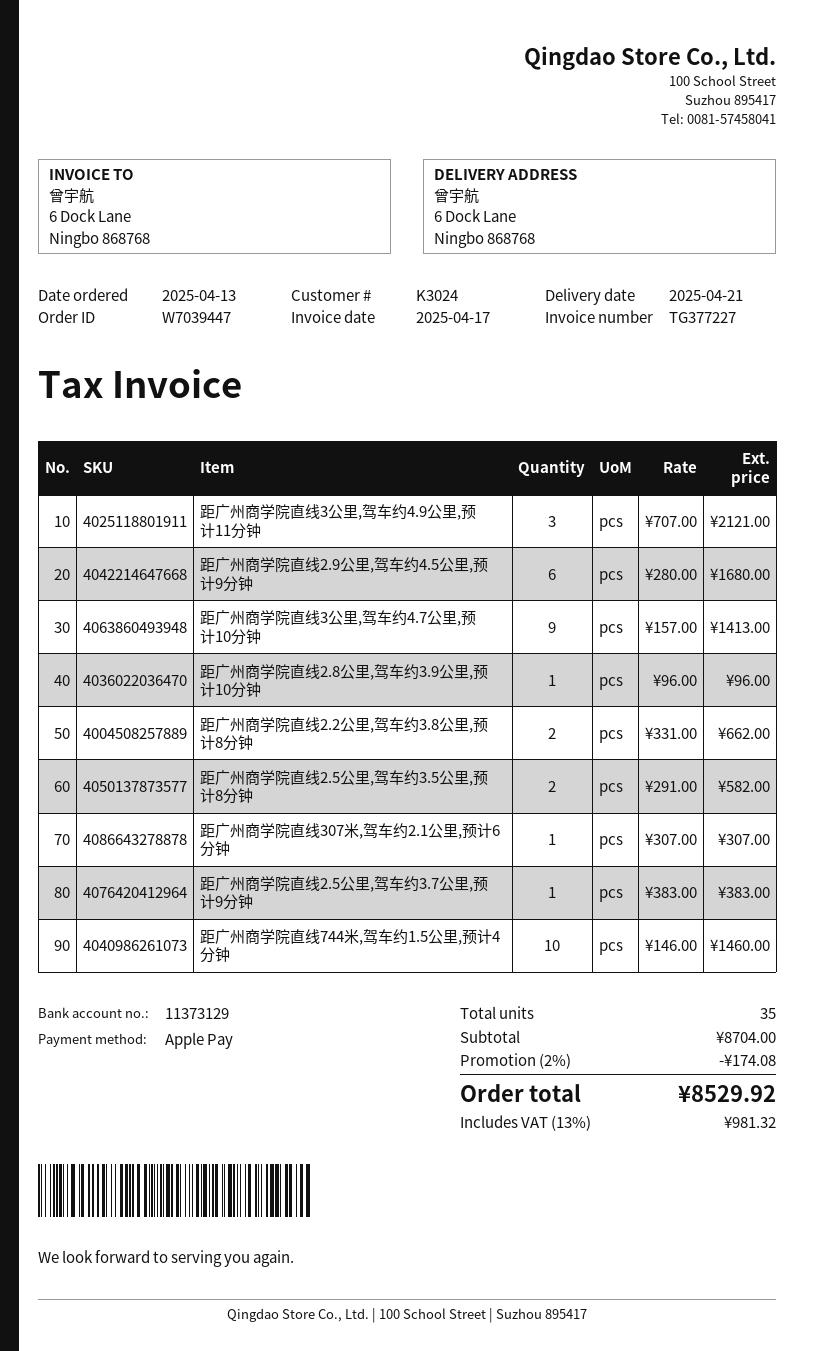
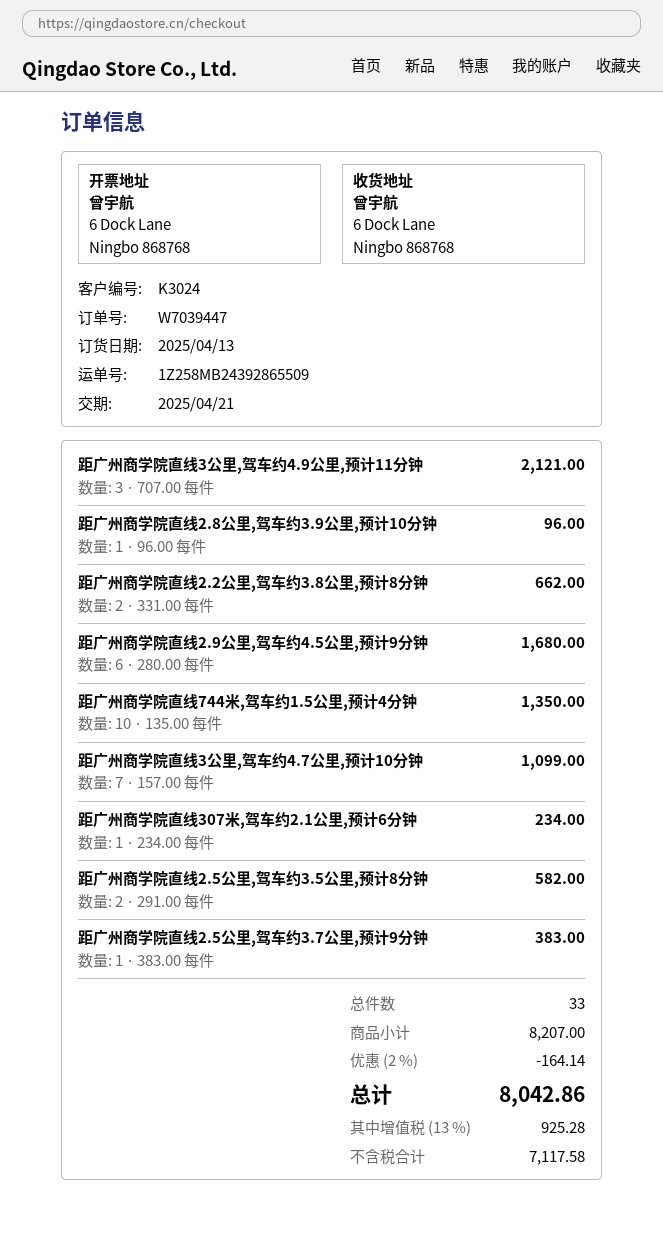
距广州商学院直线3公里,驾车约4.7公里,预计10分钟: 9 x 157.00 = 1413.00 -> 7 x 157.00 = 1099.00
距广州商学院直线307米,驾车约2.1公里,预计6分钟: 1 x 307.00 = 307.00 -> 1 x 234.00 = 234.00
距广州商学院直线744米,驾车约1.5公里,预计4分钟: 10 x 146.00 = 1460.00 -> 10 x 135.00 = 1350.00
total quantity: 35 -> 33
subtotal: 8704.00 -> 8207.00
discount: 2% = 174.08 -> 2% = 164.14
tax: 13% = 981.32 -> 13% = 925.28
total: 8529.92 -> 8042.86

